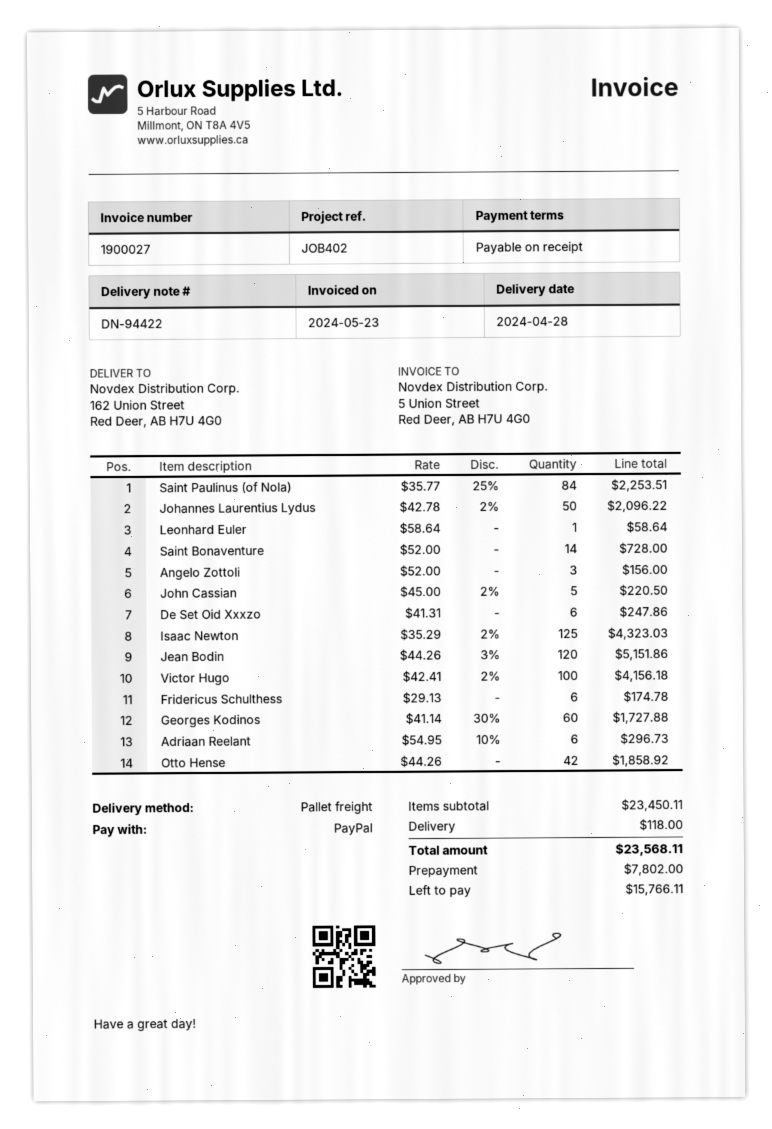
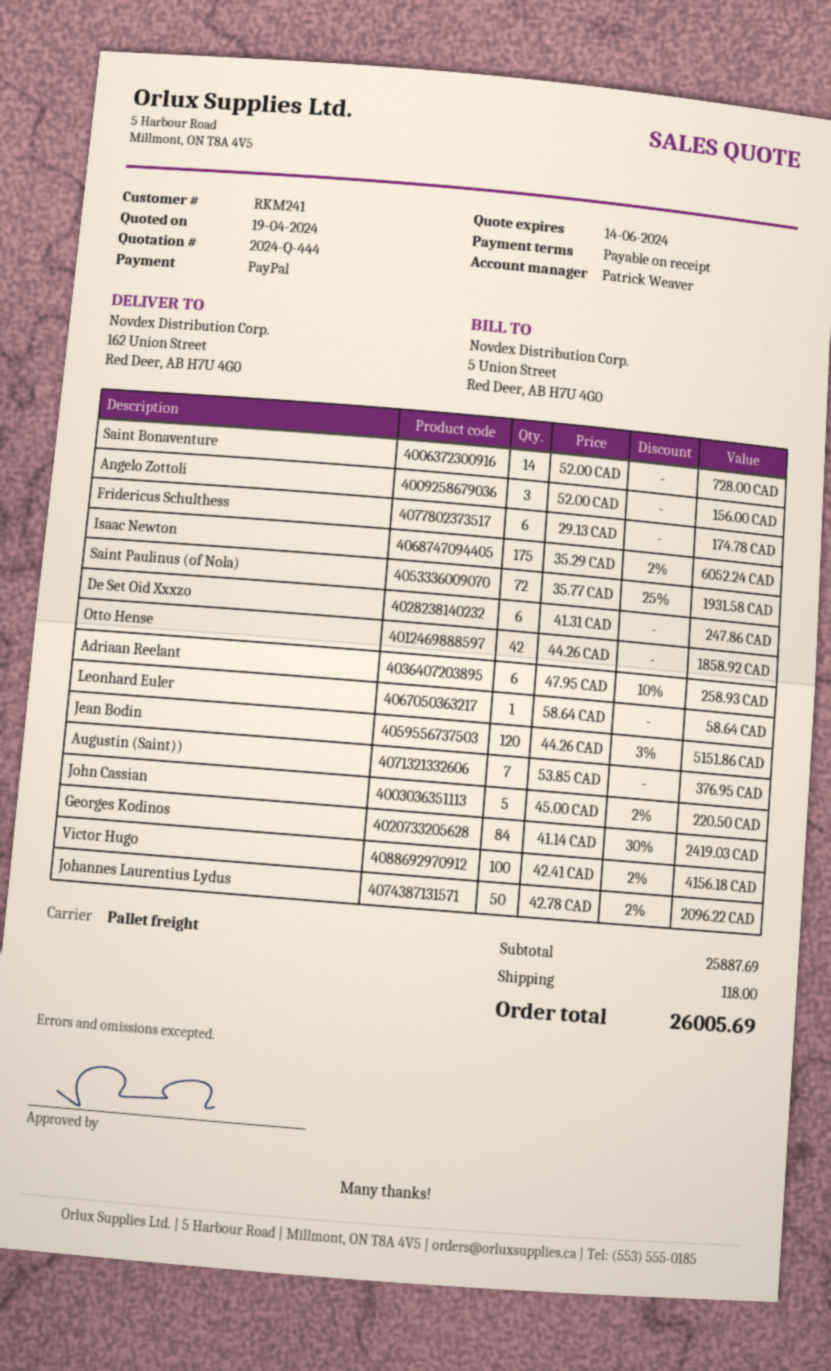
Saint Paulinus (of Nola): 84 x 35.77 - 25% = 2253.51 -> 72 x 35.77 - 25% = 1931.58
Isaac Newton: 125 x 35.29 - 2% = 4323.03 -> 175 x 35.29 - 2% = 6052.24
Georges Kodinos: 60 x 41.14 - 30% = 1727.88 -> 84 x 41.14 - 30% = 2419.03
Adriaan Reelant: 6 x 54.95 - 10% = 296.73 -> 6 x 47.95 - 10% = 258.93
Augustin (Saint)): none -> 7 x 53.85 = 376.95
subtotal: 23450.11 -> 25887.69
total: 23568.11 -> 26005.69

